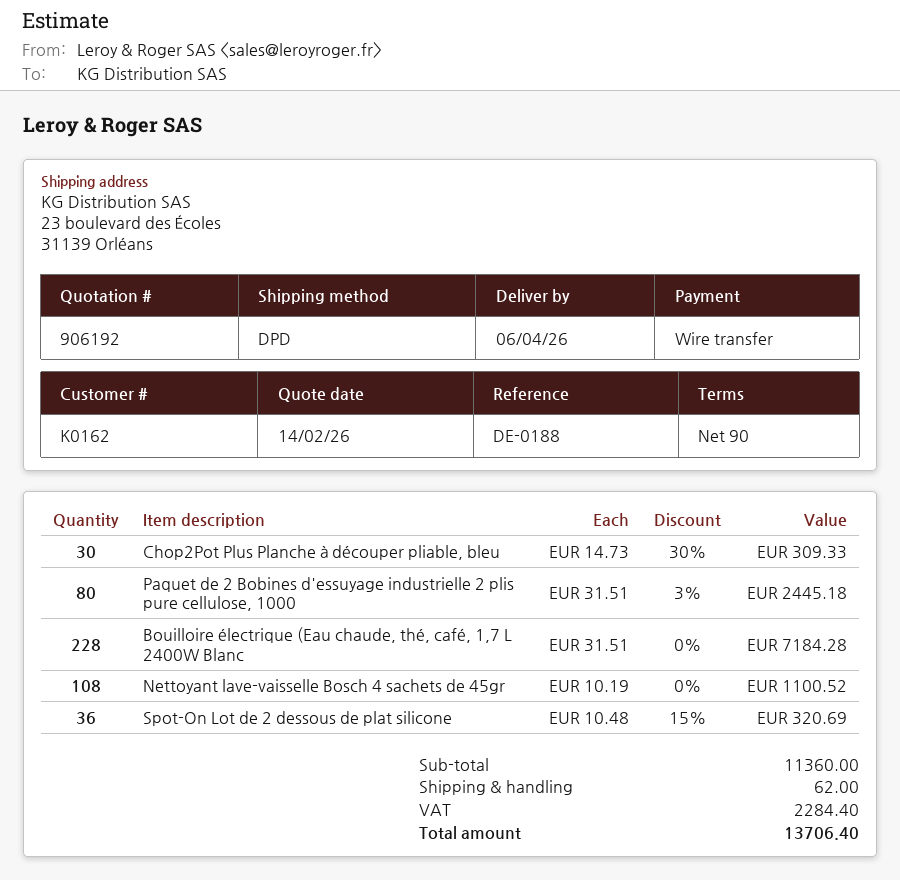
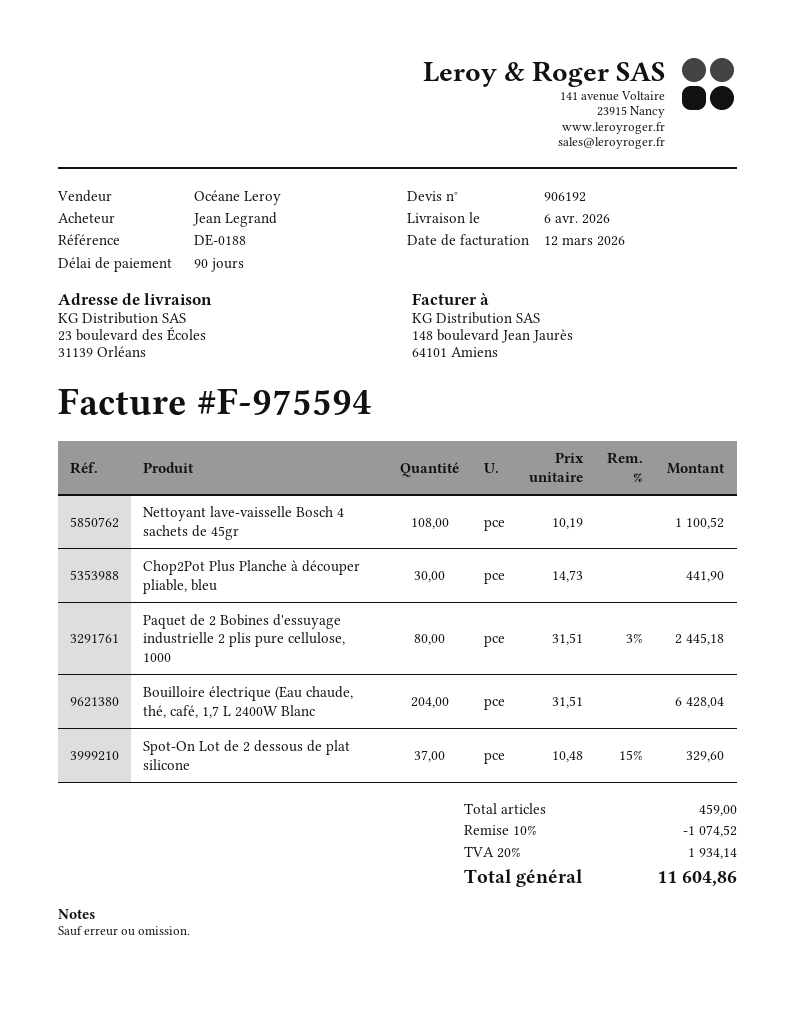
Chop2Pot Plus Planche à découper pliable, bleu: 30 x 14.73 - 30% = 309.33 -> 30 x 14.73 = 441.90
Bouilloire électrique (Eau chaude, thé, café, 1,7 L 2400W Blanc: 228 x 31.51 = 7184.28 -> 204 x 31.51 = 6428.04
Spot-On Lot de 2 dessous de plat silicone: 36 x 10.48 - 15% = 320.69 -> 37 x 10.48 - 15% = 329.60
discount: none -> 10% = 1074.52
shipping: 62.00 -> none
tax: 2284.40 -> 1934.14
total: 13706.40 -> 11604.86

